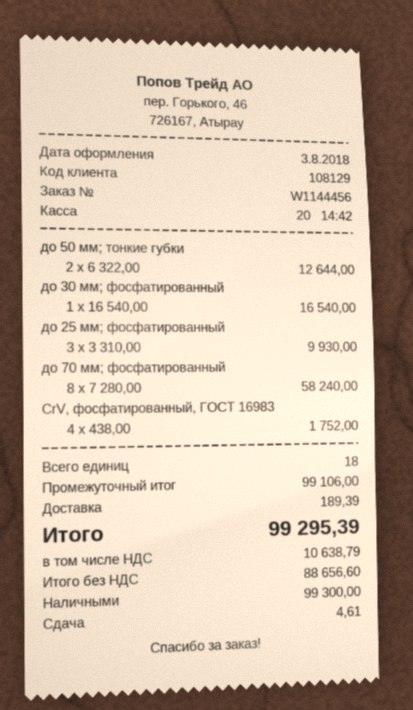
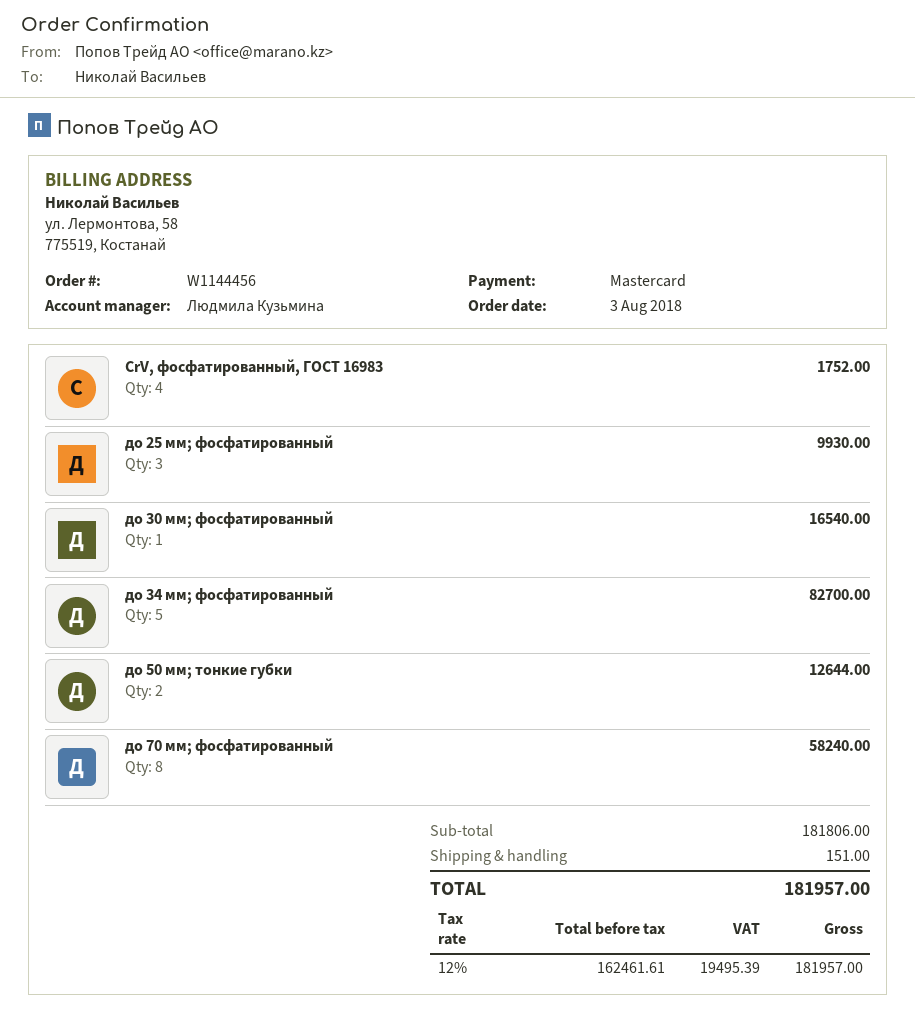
payment method: cash -> Mastercard
до 34 мм; фосфатированный: none -> 5 for 82700.00
subtotal: 99106.00 -> 181806.00
shipping: 189.39 -> 151.00
net: 88656.60 -> 162461.61
tax: 10638.79 -> 19495.39
total: 99295.39 -> 181957.00

